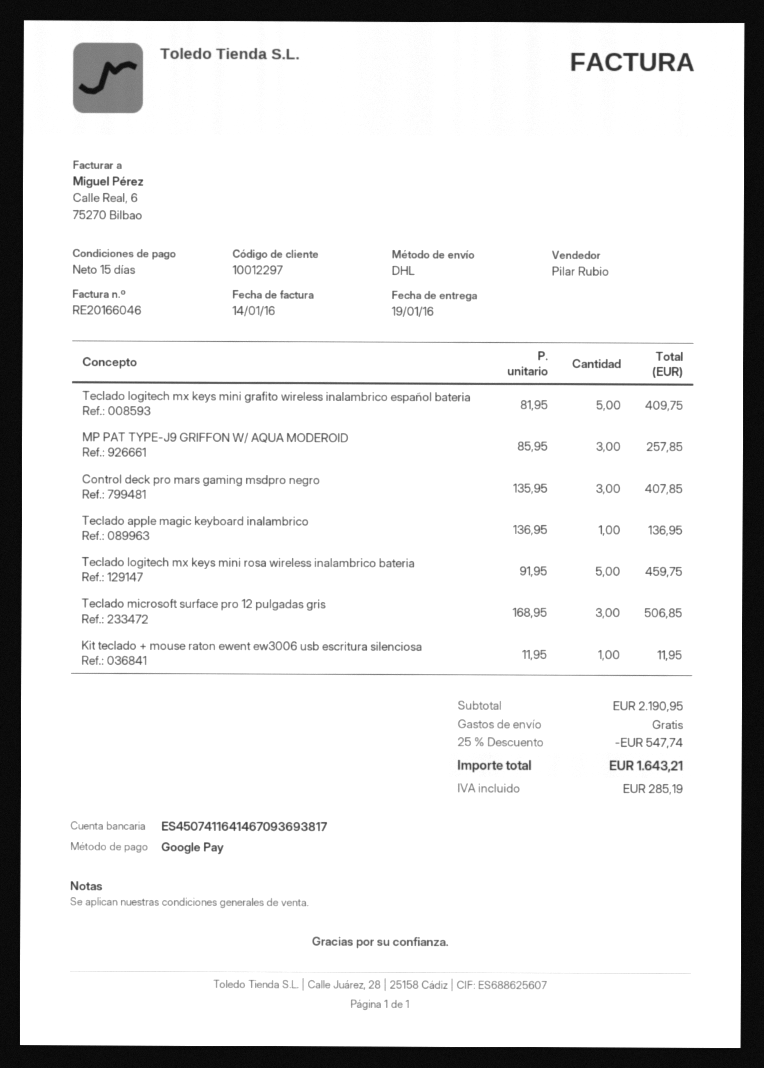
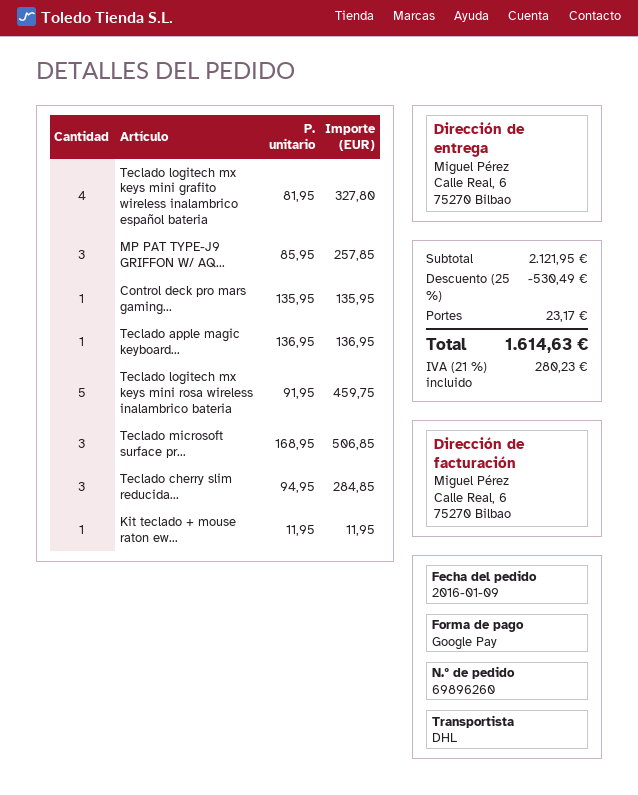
Teclado logitech mx keys mini grafito wireless inalambrico español bateria: 5 x 81.95 = 409.75 -> 4 x 81.95 = 327.80
Control deck pro mars gaming msdpro negro: 3 x 135.95 = 407.85 -> 1 x 135.95 = 135.95
Teclado cherry slim reducida...: none -> 3 x 94.95 = 284.85
subtotal: 2190.95 -> 2121.95
discount: 25% = 547.74 -> 25% = 530.49
shipping: 0.00 -> 23.17
tax: 285.19 -> 280.23
total: 1643.21 -> 1614.63

